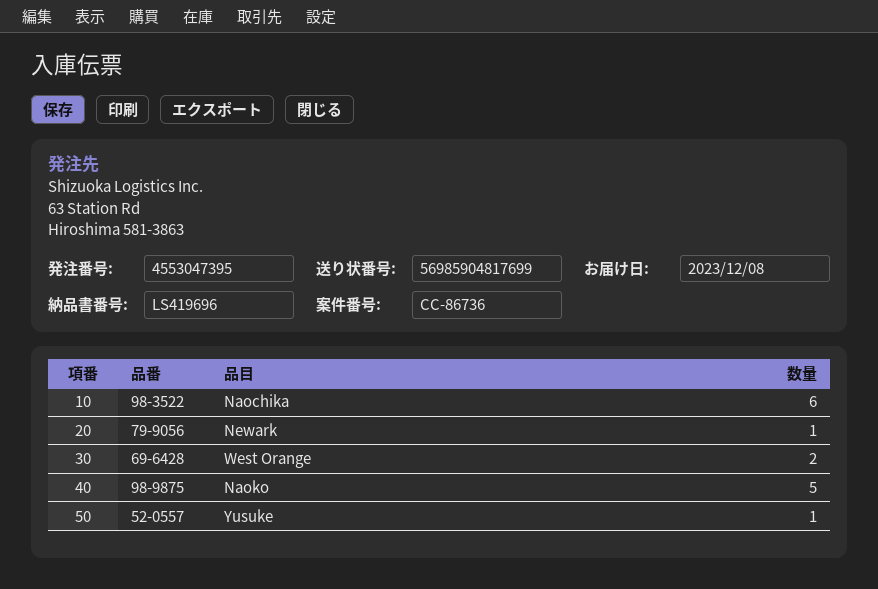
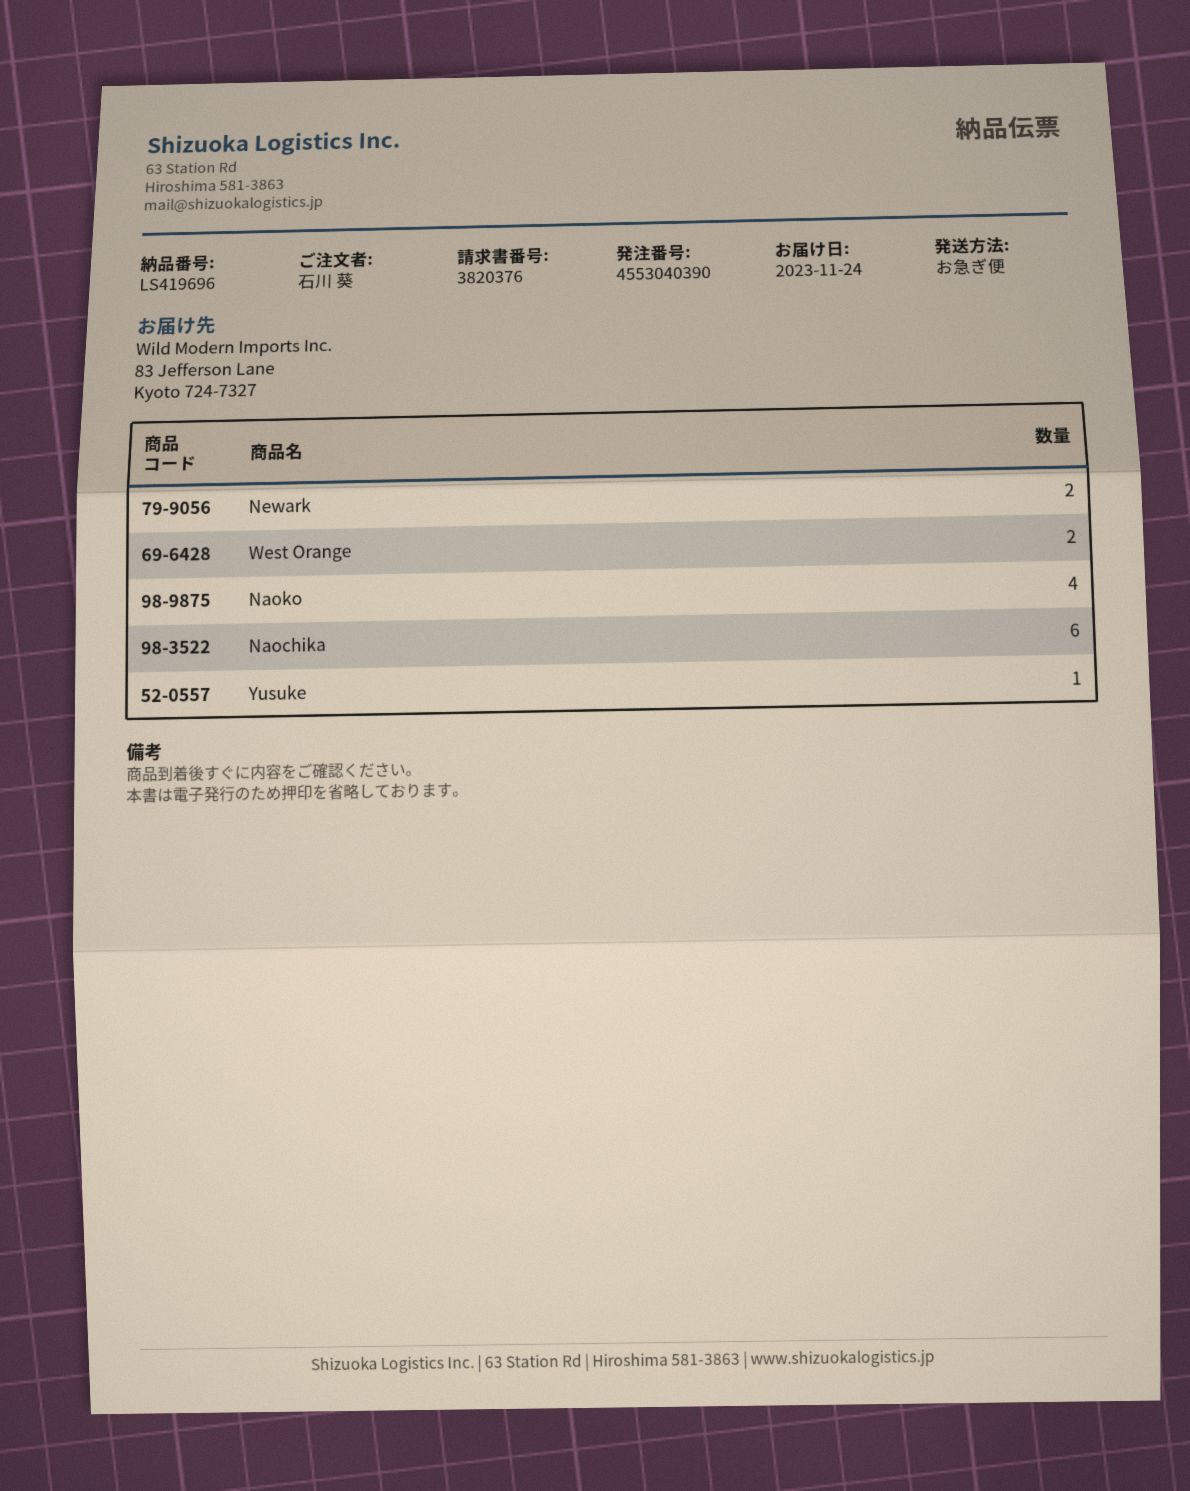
order number: 4553047395 -> 4553040390
delivery date: 2023-12-08 -> 2023-11-24
Newark: 1 -> 2
Naoko: 5 -> 4

